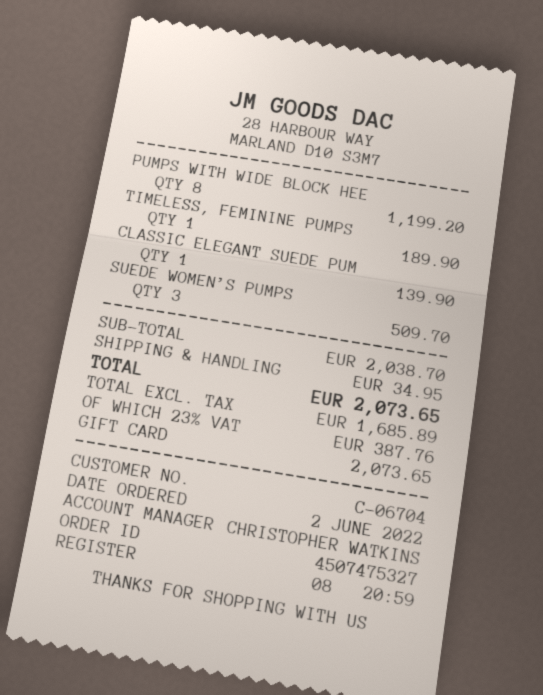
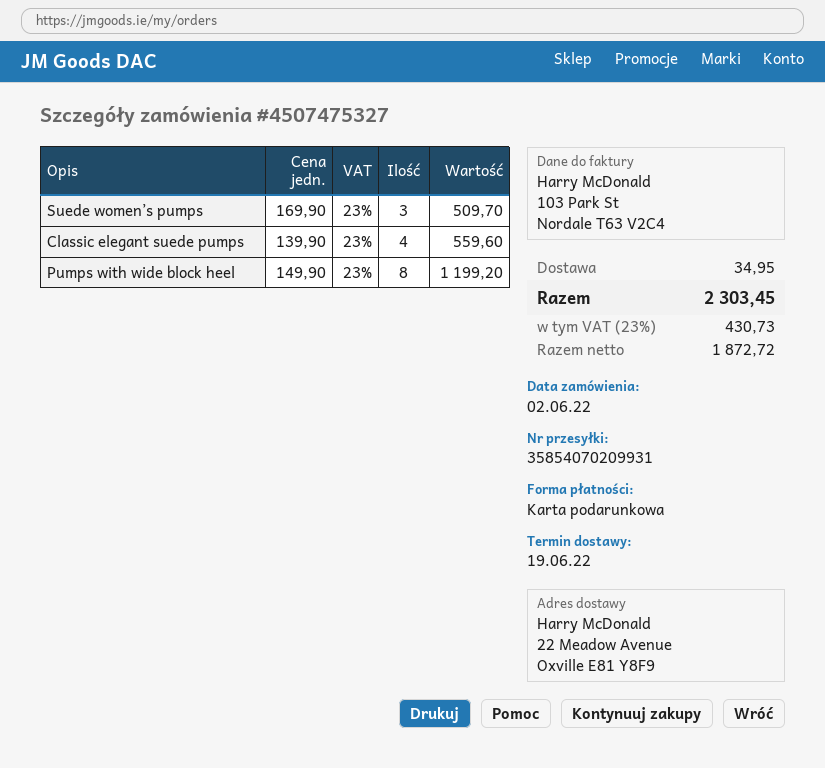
TIMELESS, FEMININE PUMPS: 1 for 189.90 -> none
CLASSIC ELEGANT SUEDE PUM: 1 for 139.90 -> 4 for 559.60
net: 1685.89 -> 1872.72
tax: 23% = 387.76 -> 23% = 430.73
total: 2073.65 -> 2303.45

